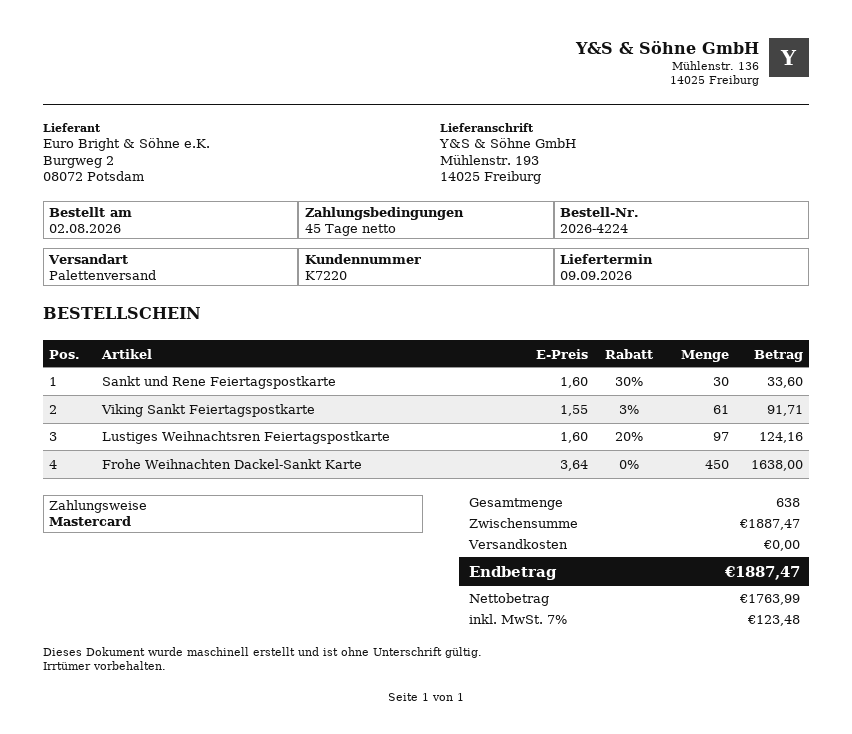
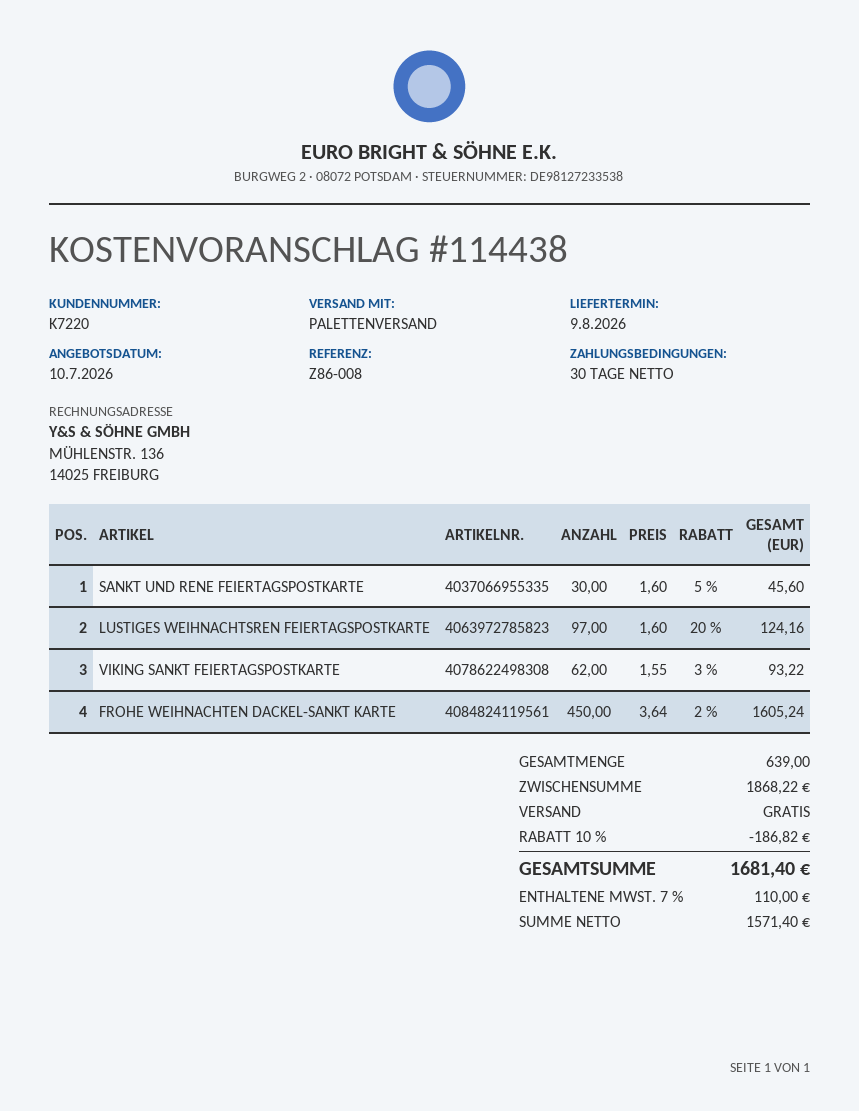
delivery date: 2026-09-09 -> 2026-08-09
payment terms: 45 days -> 30 days
Sankt und Rene Feiertagspostkarte: 30 x 1.60 - 30% = 33.60 -> 30 x 1.60 - 5% = 45.60
Viking Sankt Feiertagspostkarte: 61 x 1.55 - 3% = 91.71 -> 62 x 1.55 - 3% = 93.22
Frohe Weihnachten Dackel-Sankt Karte: 450 x 3.64 = 1638.00 -> 450 x 3.64 - 2% = 1605.24
total quantity: 638 -> 639
subtotal: 1887.47 -> 1868.22
discount: none -> 10% = 186.82
net: 1763.99 -> 1571.40
tax: 7% = 123.48 -> 7% = 110.00
total: 1887.47 -> 1681.40

